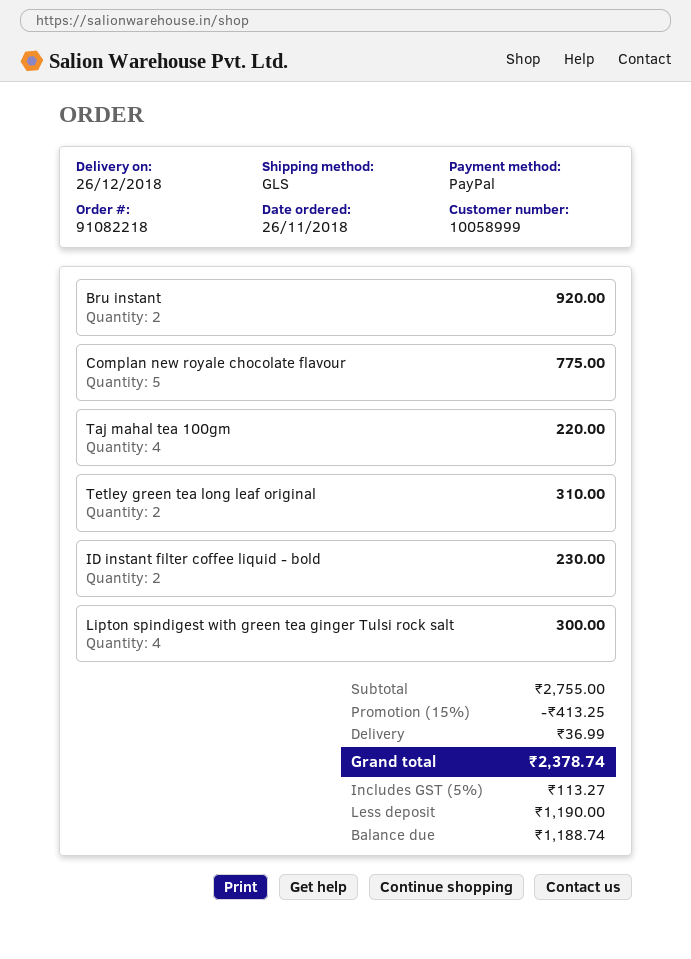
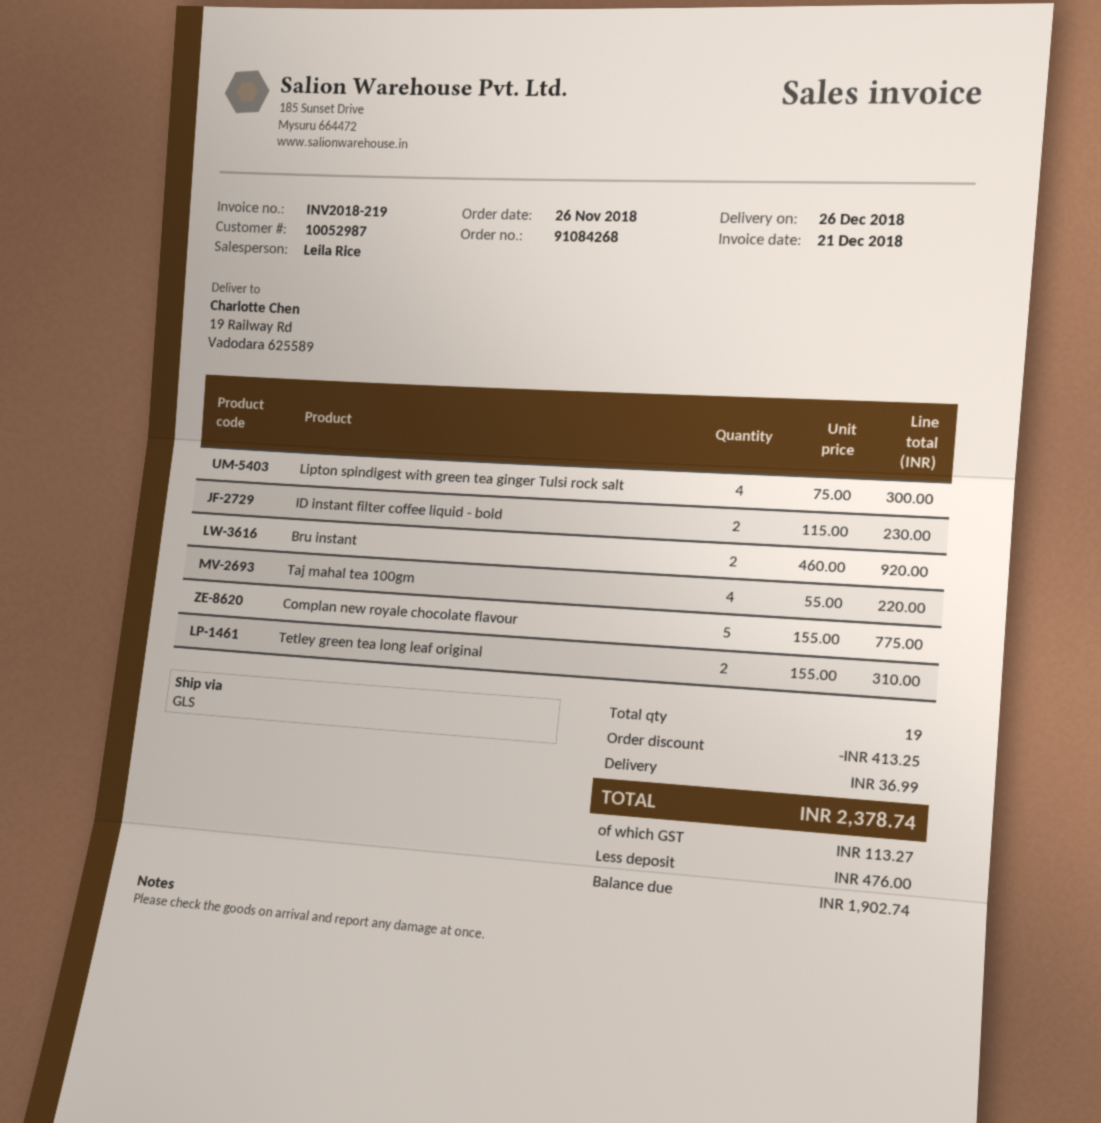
order number: 91082218 -> 91084268
customer number: 10058999 -> 10052987
deposit: 1190.00 -> 476.00
balance: 1188.74 -> 1902.74

